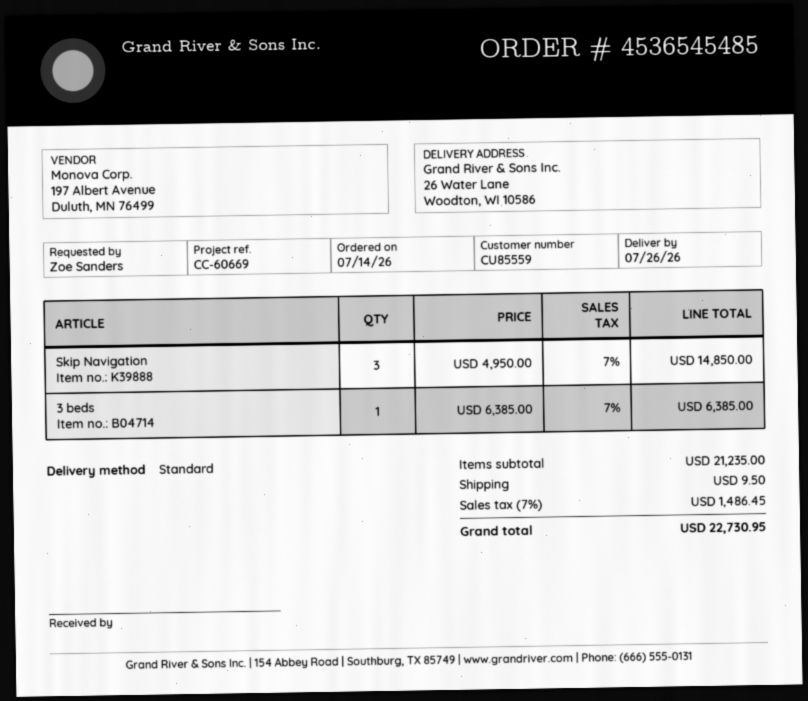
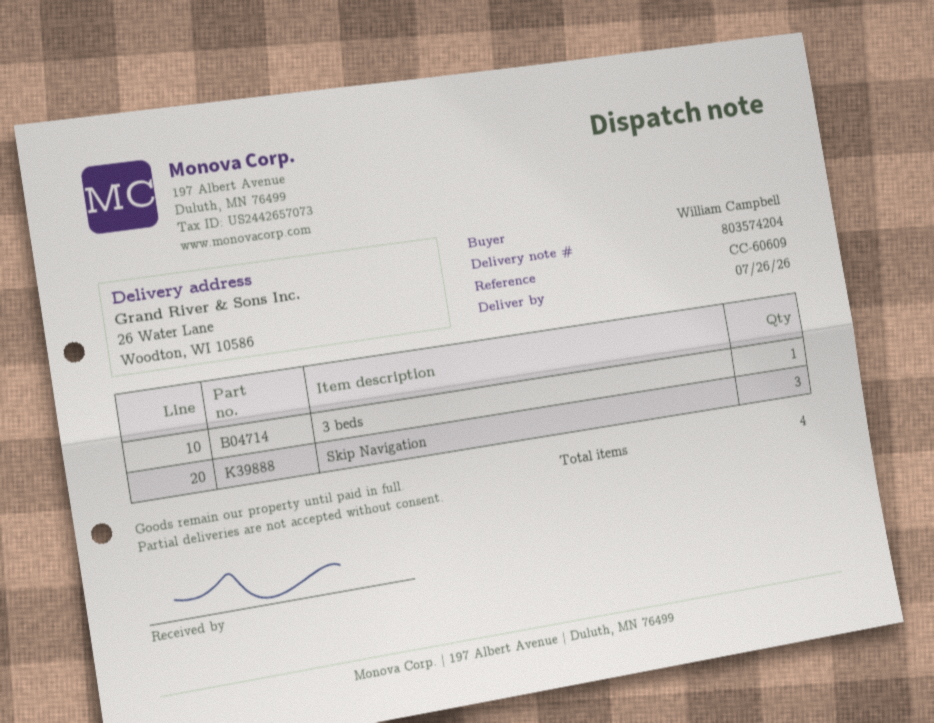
reference: CC-60669 -> CC-60609
ordered by: Zoe Sanders -> William Campbell

